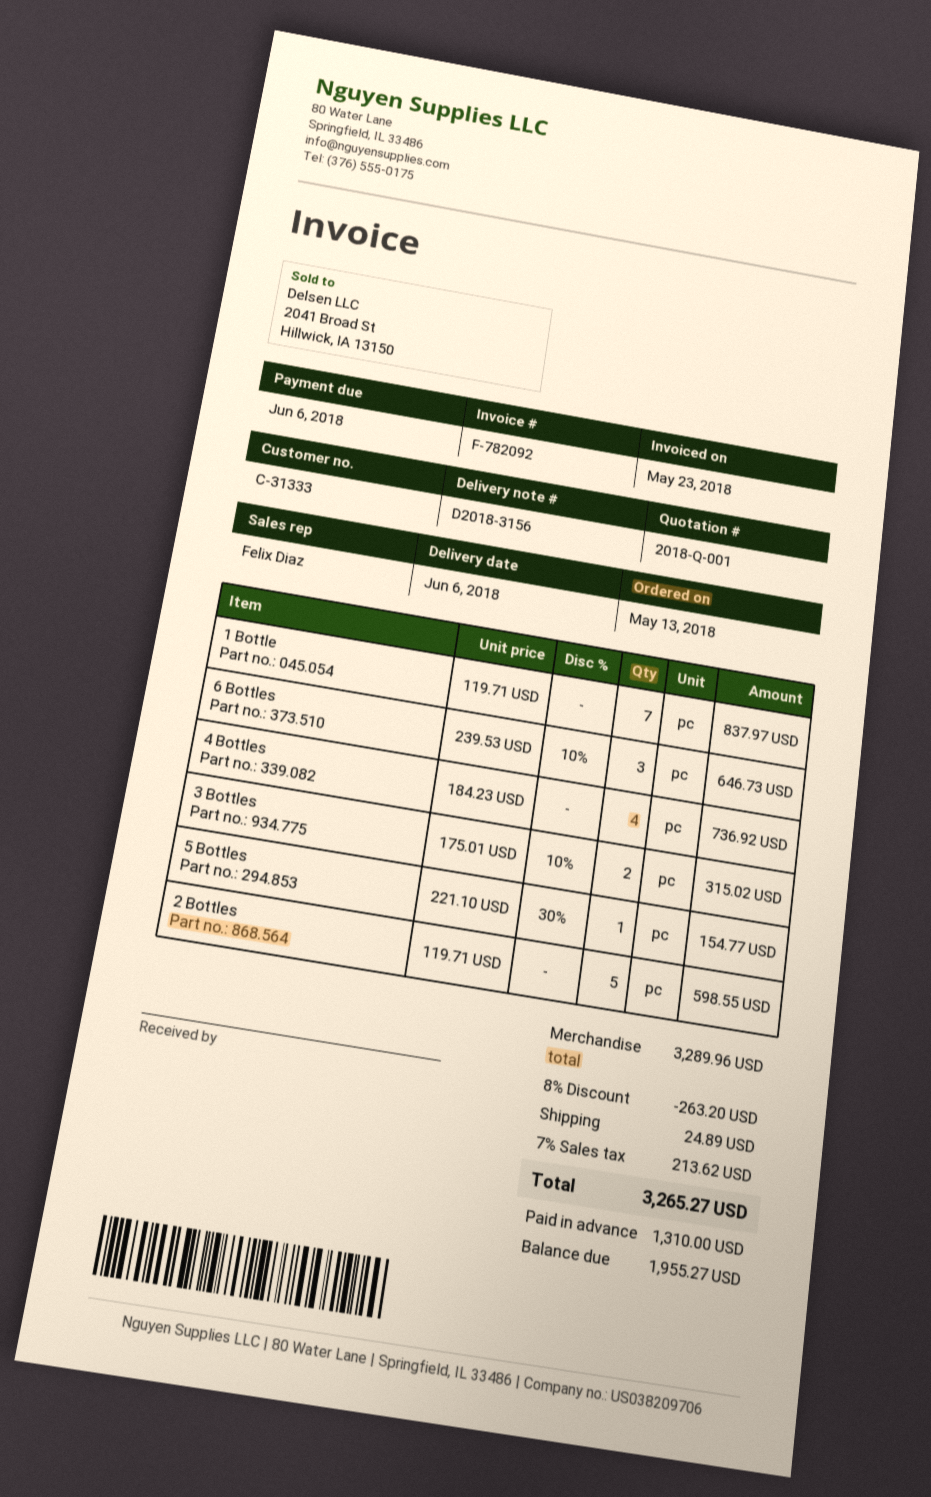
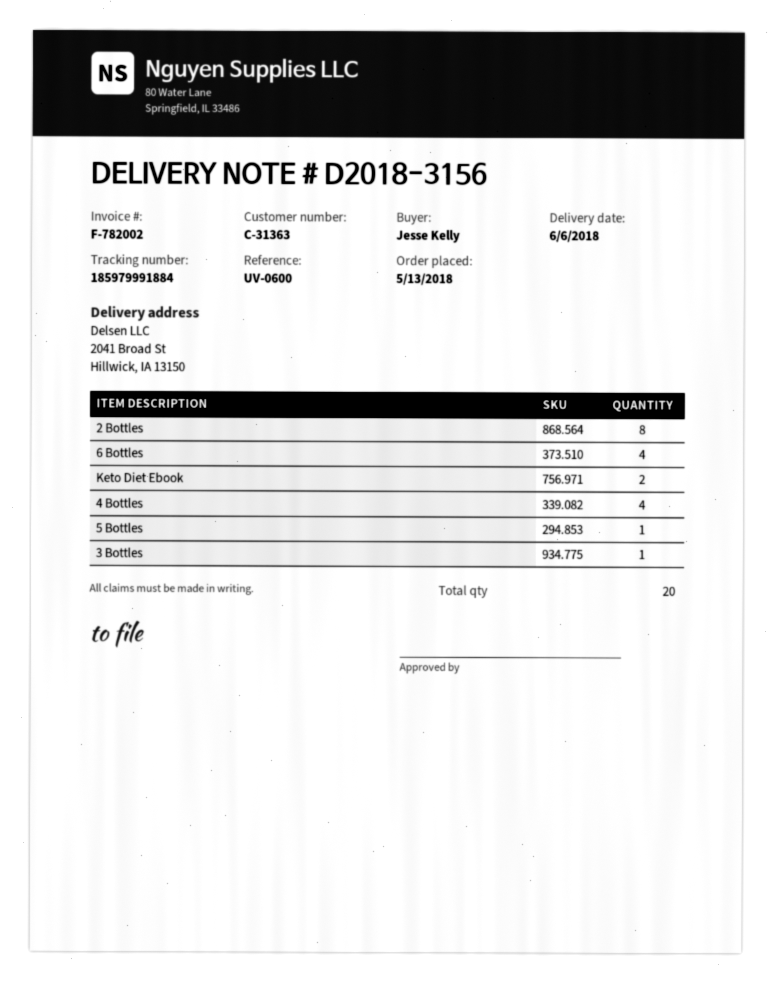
invoice number: F-782092 -> F-782002
customer number: C-31333 -> C-31363
1 Bottle: 7 -> none
6 Bottles: 3 -> 4
3 Bottles: 2 -> 1
2 Bottles: 5 -> 8
Keto Diet Ebook: none -> 2

